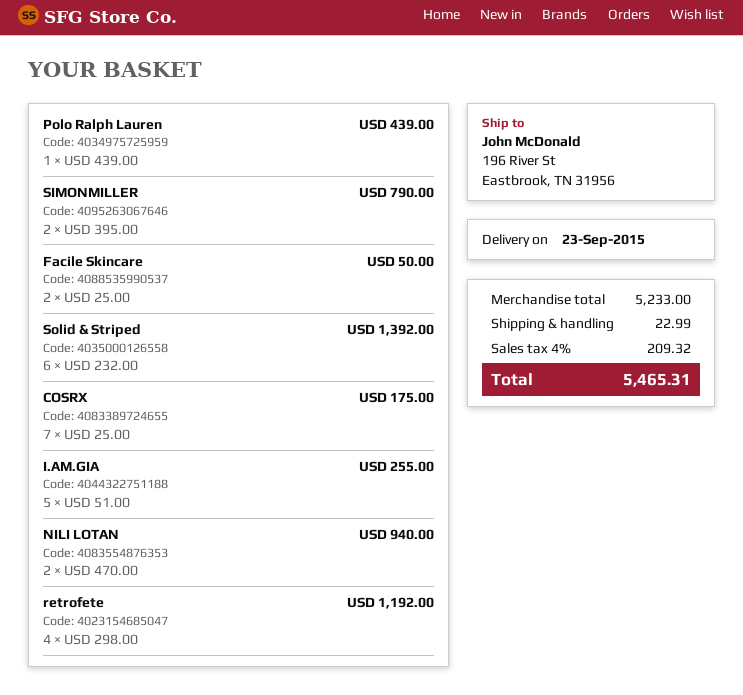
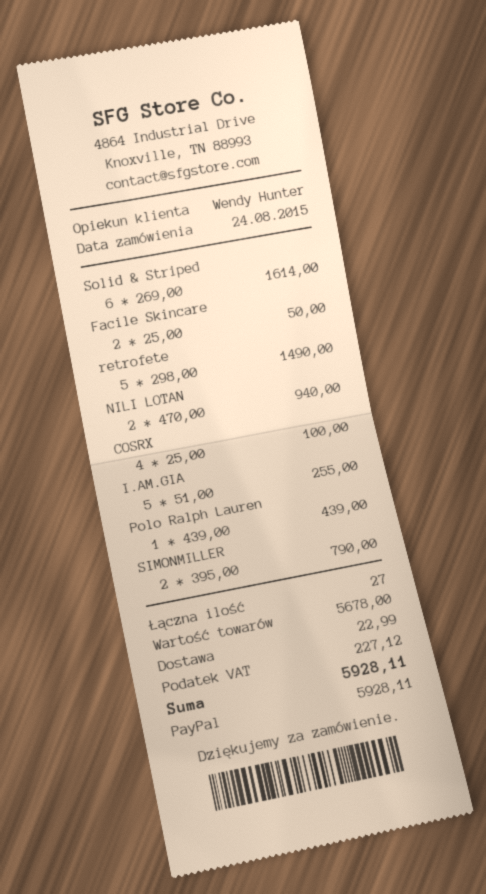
Solid & Striped: 6 x 232.00 = 1392.00 -> 6 x 269.00 = 1614.00
COSRX: 7 x 25.00 = 175.00 -> 4 x 25.00 = 100.00
retrofete: 4 x 298.00 = 1192.00 -> 5 x 298.00 = 1490.00
subtotal: 5233.00 -> 5678.00
tax: 209.32 -> 227.12
total: 5465.31 -> 5928.11

